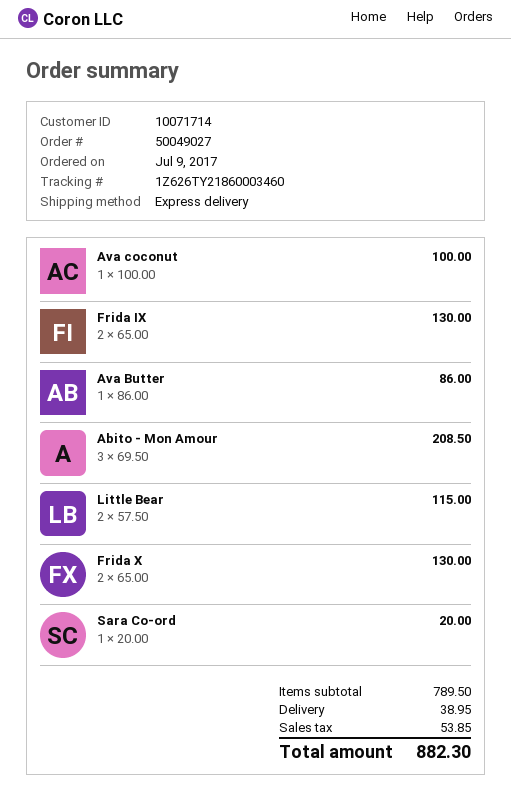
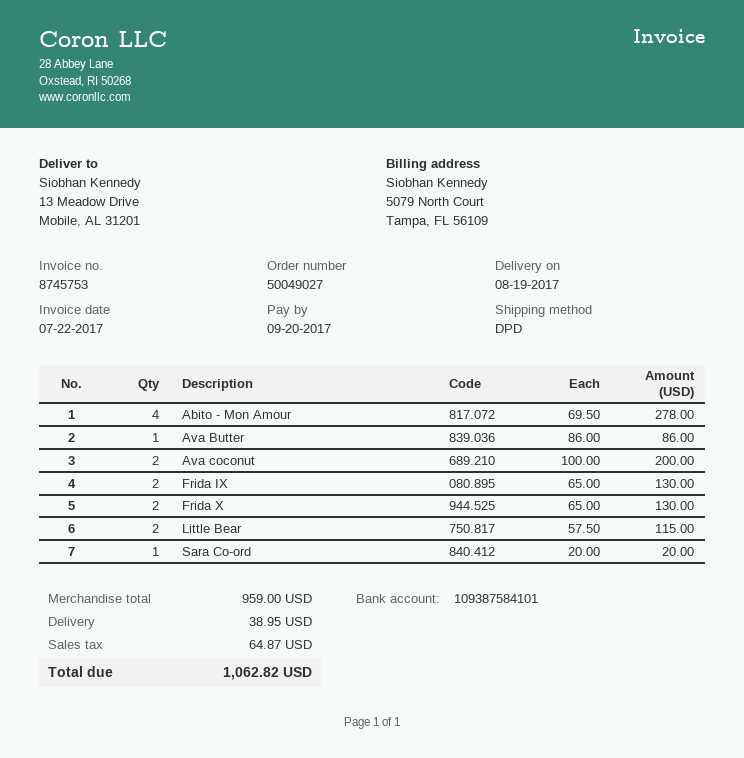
shipping method: express -> DPD
Ava coconut: 1 x 100.00 = 100.00 -> 2 x 100.00 = 200.00
Abito - Mon Amour: 3 x 69.50 = 208.50 -> 4 x 69.50 = 278.00
subtotal: 789.50 -> 959.00
tax: 53.85 -> 64.87
total: 882.30 -> 1062.82

